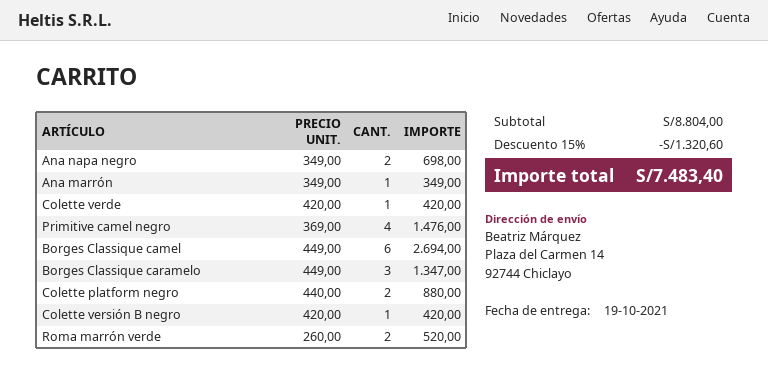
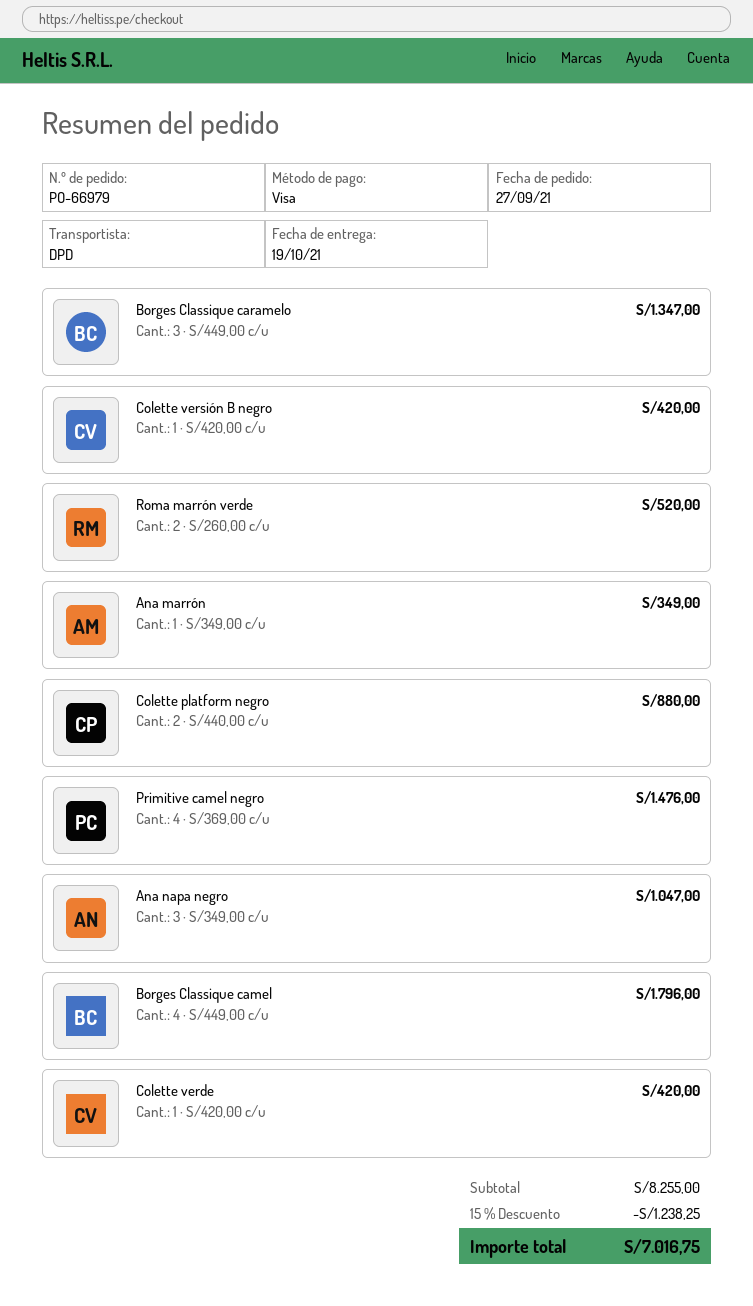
Ana napa negro: 2 x 349.00 = 698.00 -> 3 x 349.00 = 1047.00
Borges Classique camel: 6 x 449.00 = 2694.00 -> 4 x 449.00 = 1796.00
subtotal: 8804.00 -> 8255.00
discount: 15% = 1320.60 -> 15% = 1238.25
total: 7483.40 -> 7016.75

